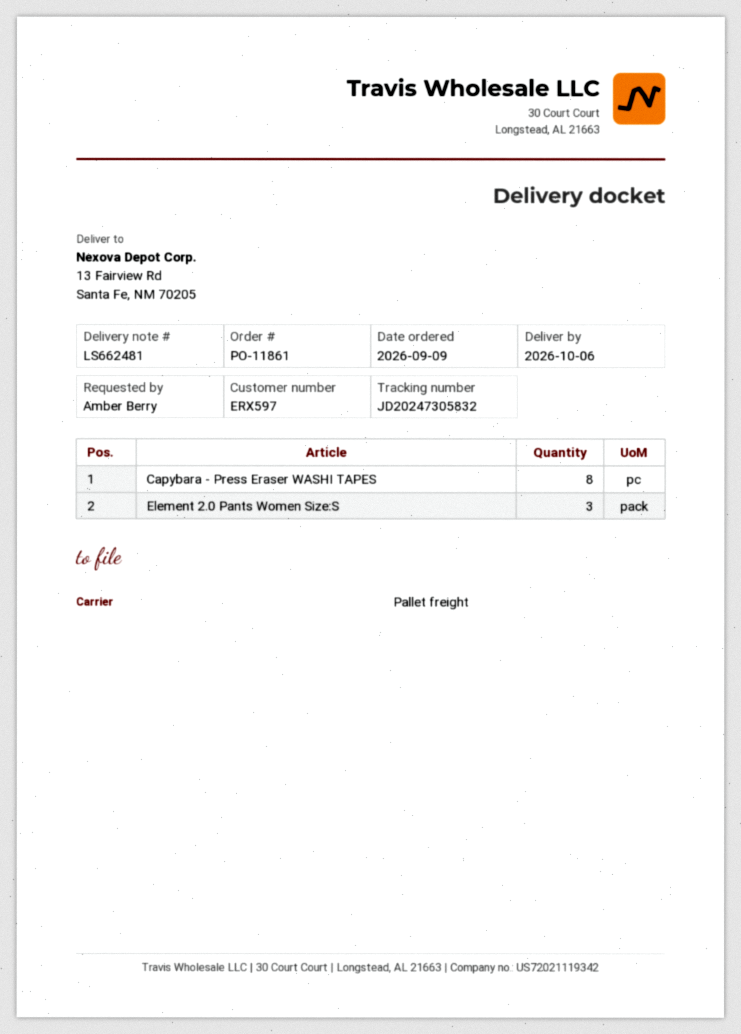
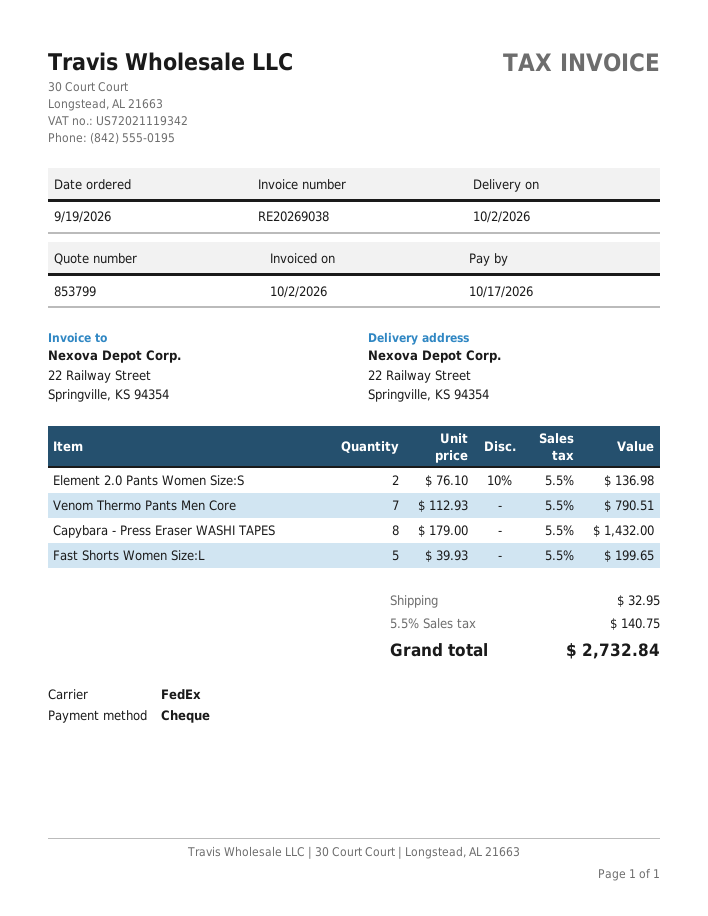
order date: 2026-09-09 -> 2026-09-19
delivery date: 2026-10-06 -> 2026-10-02
shipping method: pallet freight -> FedEx
ship to: 13 Fairview Rd, Santa Fe, NM 70205 -> 22 Railway Street, Springville, KS 94354
Element 2.0 Pants Women Size:S: 3 -> 2
Venom Thermo Pants Men Core: none -> 7
Fast Shorts Women Size:L: none -> 5

